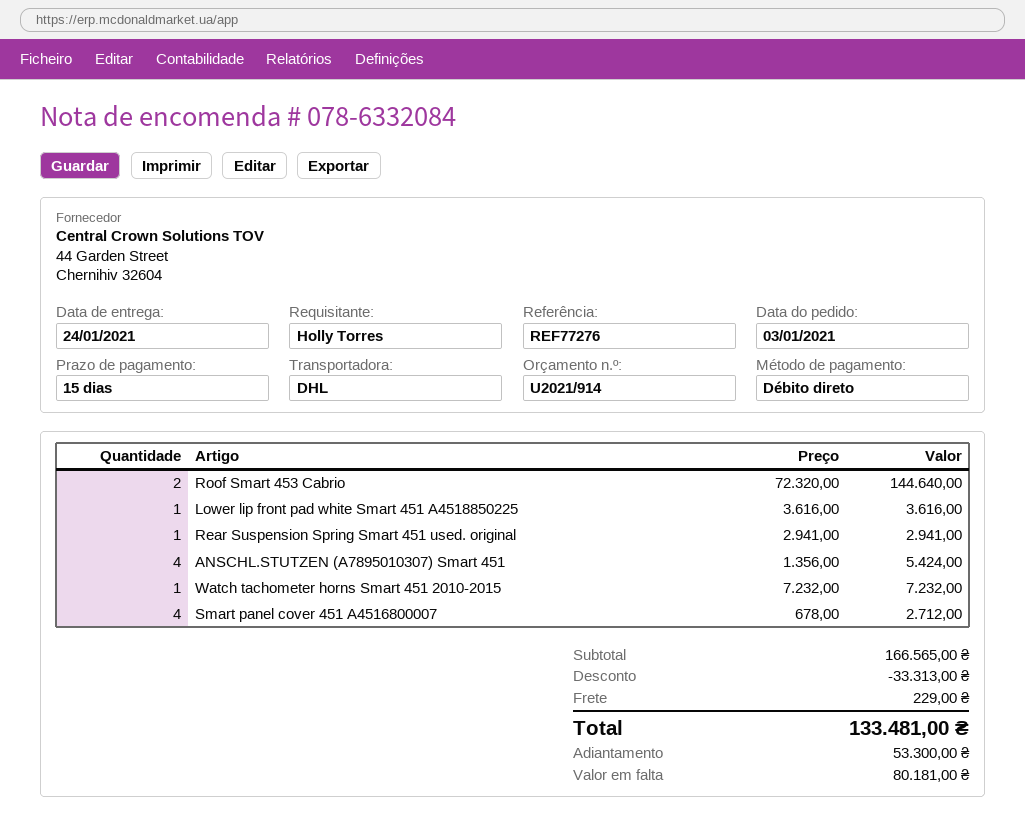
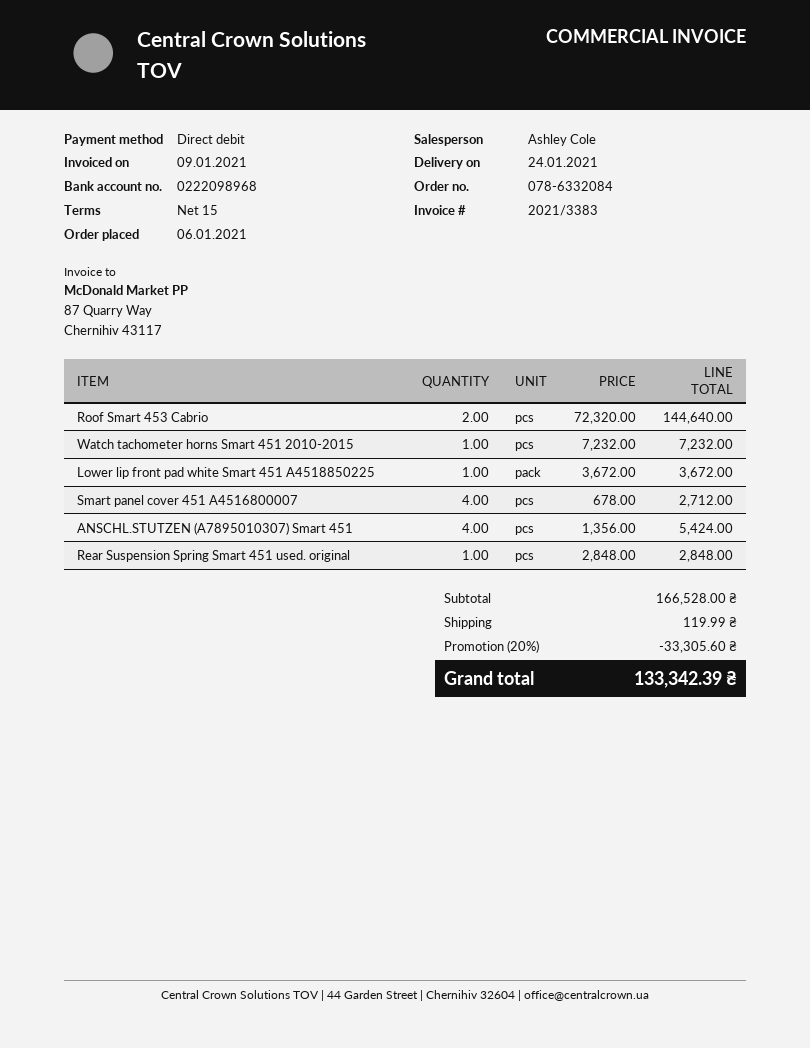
order date: 2021-01-03 -> 2021-01-06
Lower lip front pad white Smart 451 А4518850225: 1 x 3616.00 = 3616.00 -> 1 x 3672.00 = 3672.00
Rear Suspension Spring Smart 451 used. original: 1 x 2941.00 = 2941.00 -> 1 x 2848.00 = 2848.00
subtotal: 166565.00 -> 166528.00
discount: 33313.00 -> 33305.60
shipping: 229.00 -> 119.99
total: 133481.00 -> 133342.39

